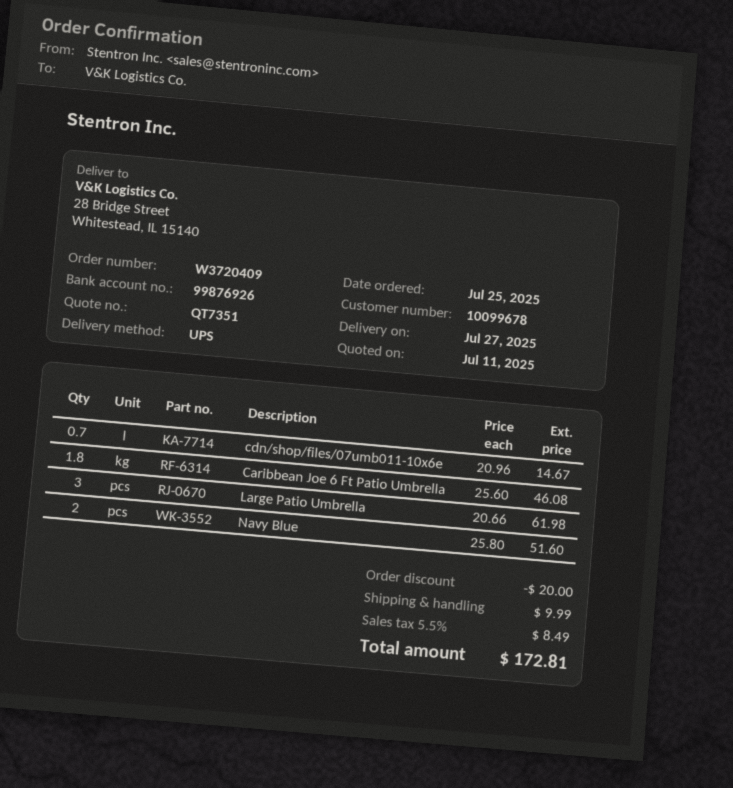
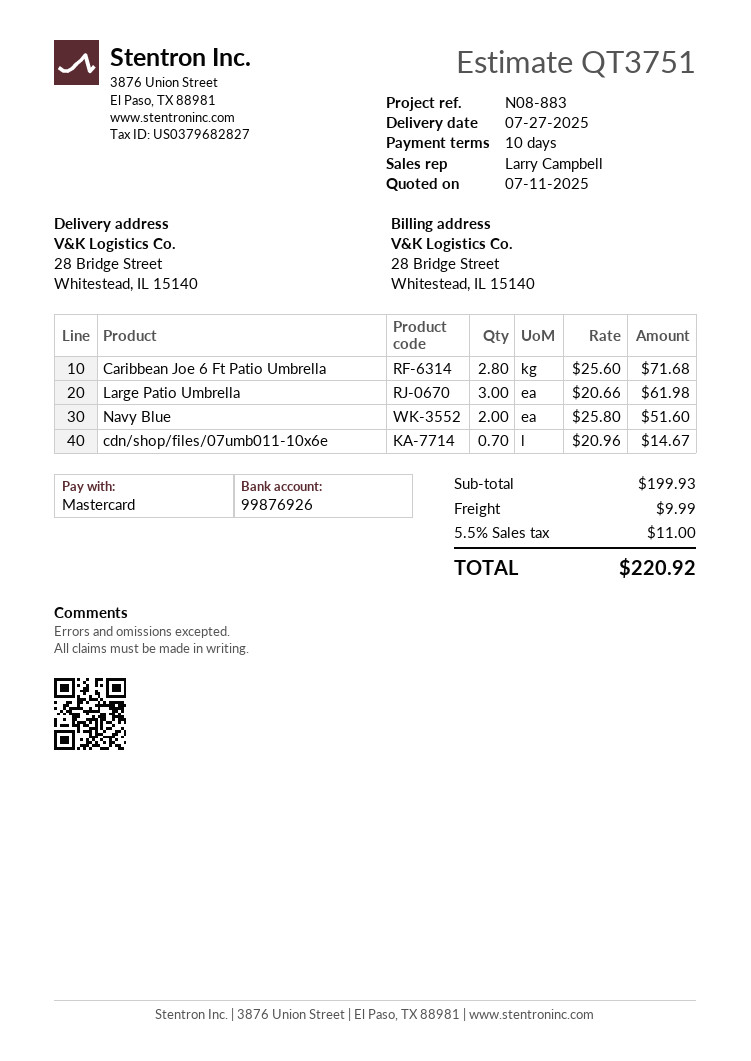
quote number: QT7351 -> QT3751
Caribbean Joe 6 Ft Patio Umbrella: 1.8 x 25.60 = 46.08 -> 2.8 x 25.60 = 71.68
discount: 20.00 -> none
tax: 5.5% = 8.49 -> 5.5% = 11.00
total: 172.81 -> 220.92

